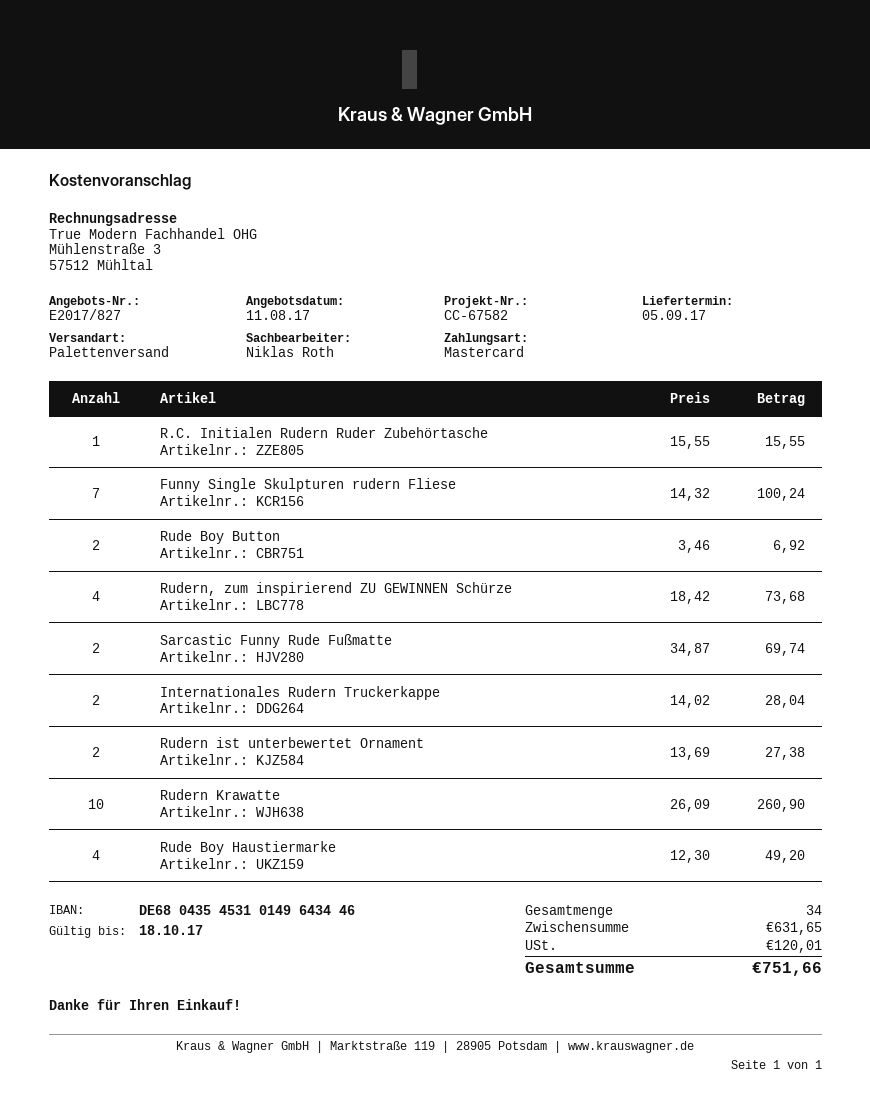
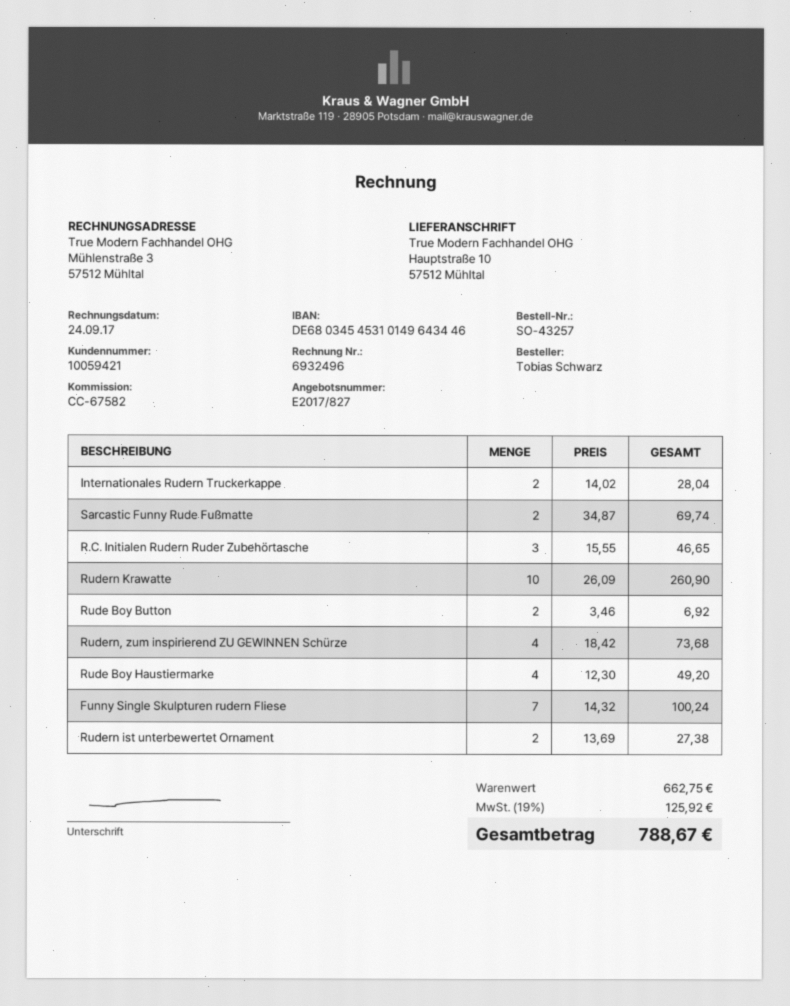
bank account: DE68043545310149643446 -> DE68034545310149643446
R.C. Initialen Rudern Ruder Zubehörtasche: 1 x 15.55 = 15.55 -> 3 x 15.55 = 46.65
subtotal: 631.65 -> 662.75
tax: 120.01 -> 125.92
total: 751.66 -> 788.67

